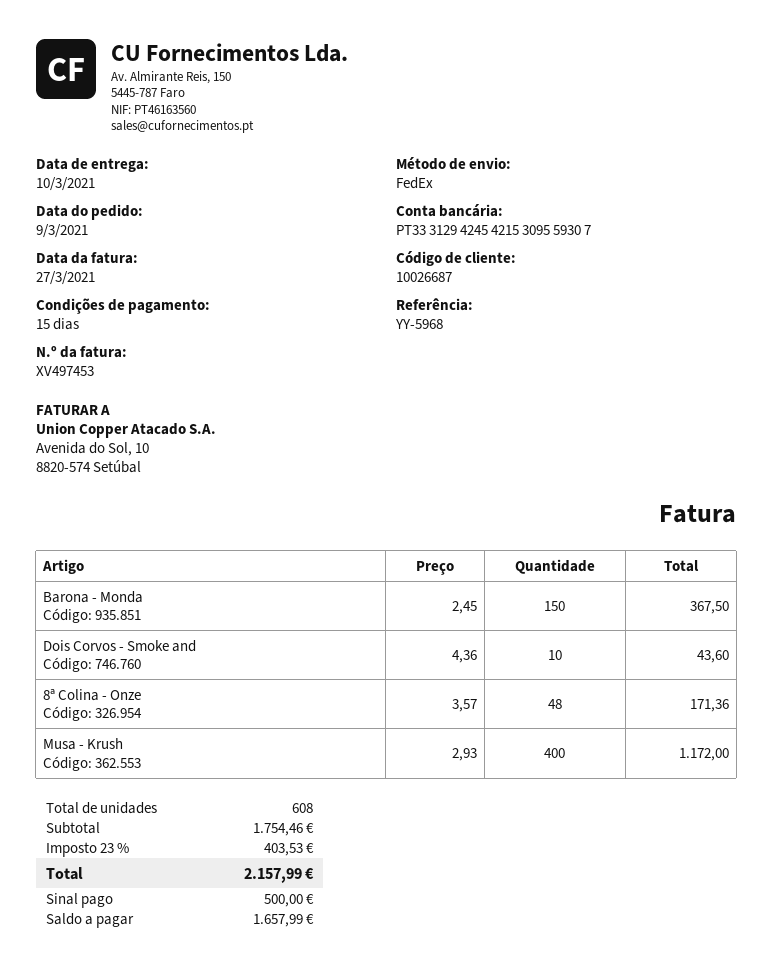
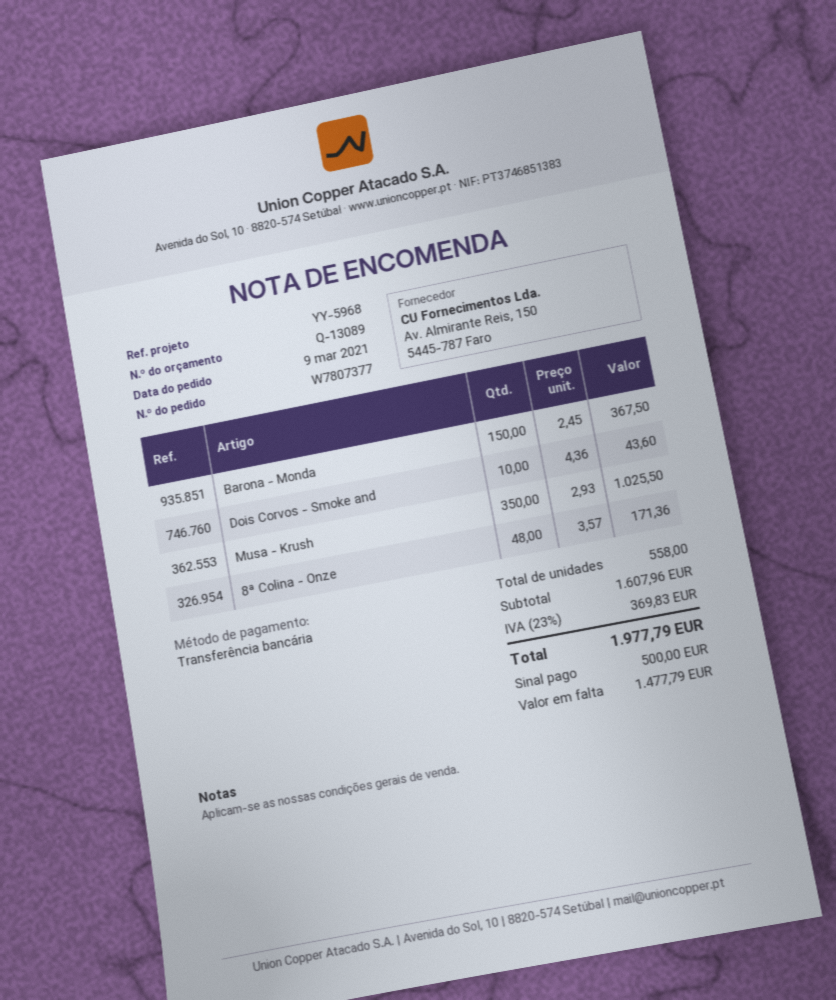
Musa - Krush: 400 x 2.93 = 1172.00 -> 350 x 2.93 = 1025.50
total quantity: 608 -> 558
subtotal: 1754.46 -> 1607.96
tax: 23% = 403.53 -> 23% = 369.83
total: 2157.99 -> 1977.79
balance: 1657.99 -> 1477.79

